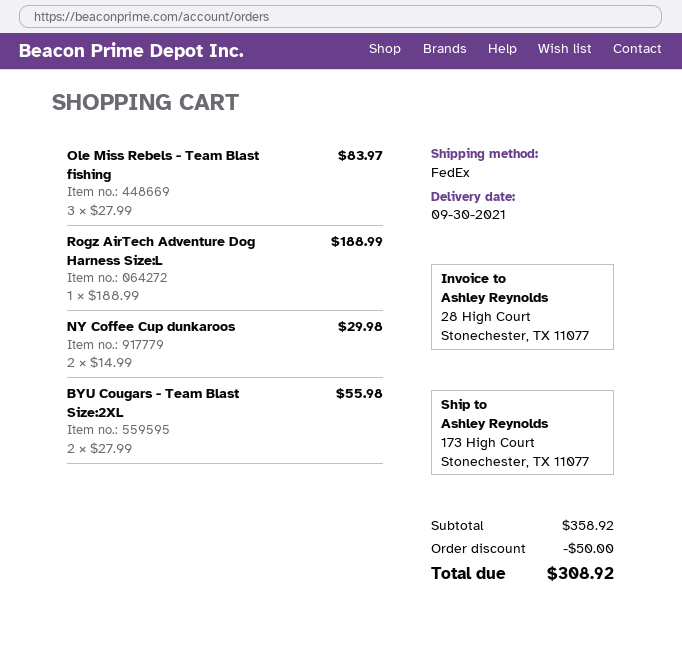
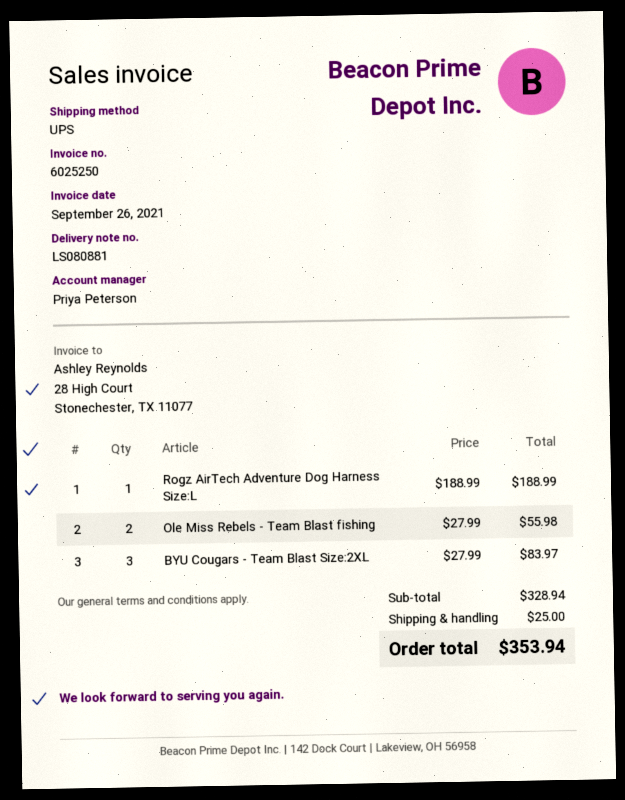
shipping method: FedEx -> UPS
Ole Miss Rebels - Team Blast fishing: 3 x 27.99 = 83.97 -> 2 x 27.99 = 55.98
NY Coffee Cup dunkaroos: 2 x 14.99 = 29.98 -> none
BYU Cougars - Team Blast Size:2XL: 2 x 27.99 = 55.98 -> 3 x 27.99 = 83.97
subtotal: 358.92 -> 328.94
discount: 50.00 -> none
shipping: none -> 25.00
total: 308.92 -> 353.94

